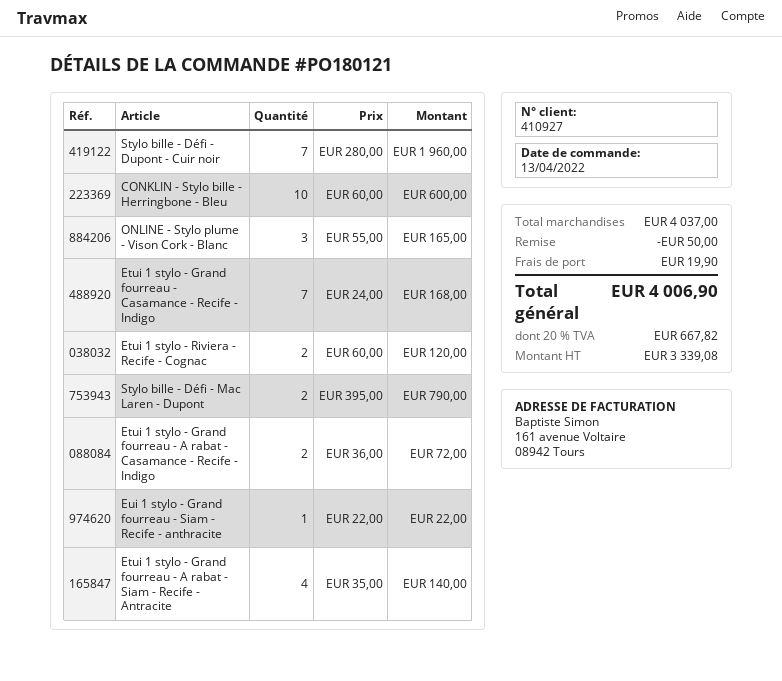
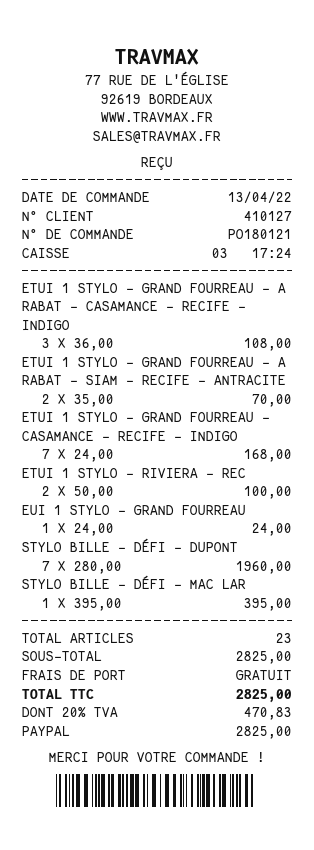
customer number: 410927 -> 410127
CONKLIN - Stylo bille - Herringbone - Bleu: 10 x 60.00 = 600.00 -> none
ONLINE - Stylo plume - Vison Cork - Blanc: 3 x 55.00 = 165.00 -> none
Etui 1 stylo - Riviera - Recife - Cognac: 2 x 60.00 = 120.00 -> 2 x 50.00 = 100.00
Stylo bille - Défi - Mac Laren - Dupont: 2 x 395.00 = 790.00 -> 1 x 395.00 = 395.00
Etui 1 stylo - Grand fourreau - A rabat - Casamance - Recife - Indigo: 2 x 36.00 = 72.00 -> 3 x 36.00 = 108.00
Eui 1 stylo - Grand fourreau - Siam - Recife - anthracite: 1 x 22.00 = 22.00 -> 1 x 24.00 = 24.00
Etui 1 stylo - Grand fourreau - A rabat - Siam - Recife - Antracite: 4 x 35.00 = 140.00 -> 2 x 35.00 = 70.00
subtotal: 4037.00 -> 2825.00
discount: 50.00 -> none
shipping: 19.90 -> 0.00
tax: 20% = 667.82 -> 20% = 470.83
total: 4006.90 -> 2825.00

